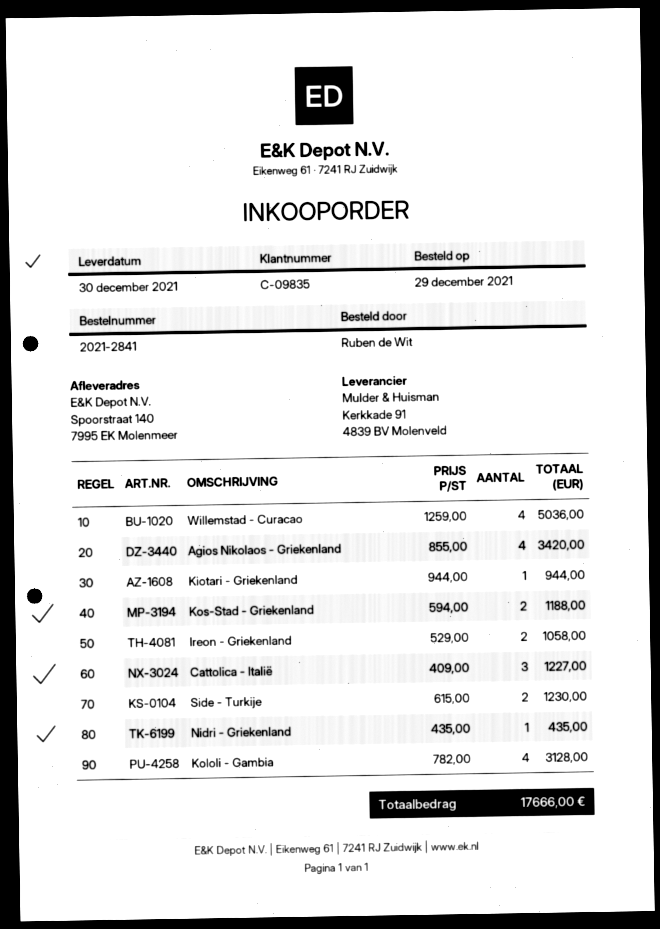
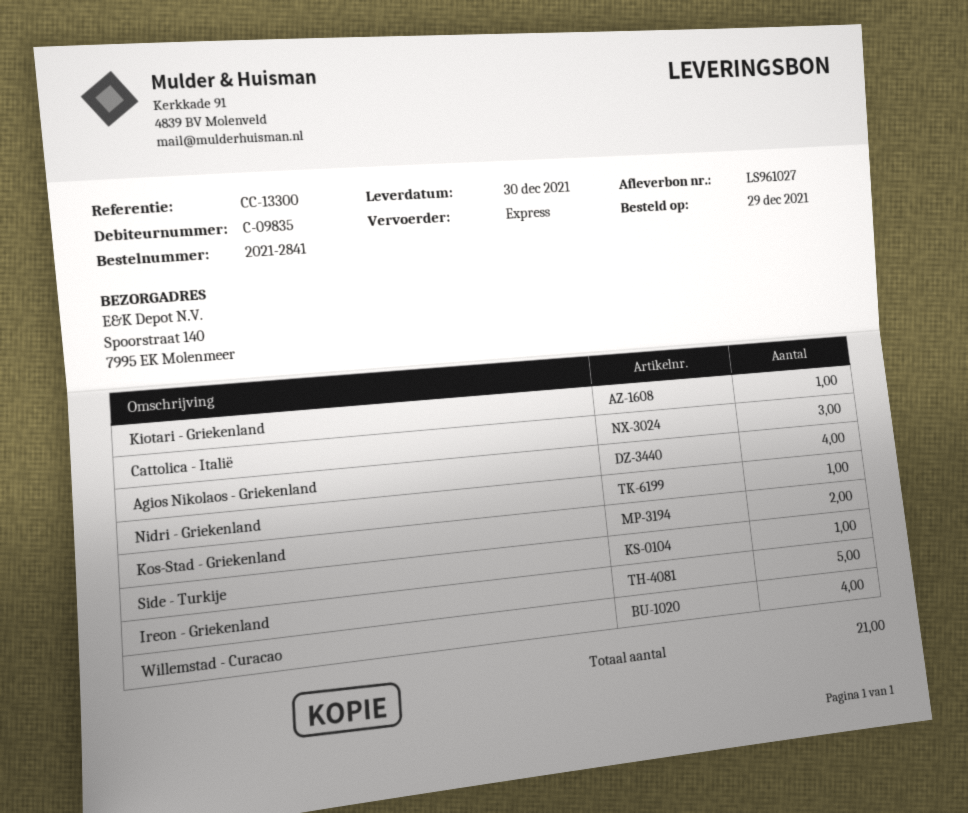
Ireon - Griekenland: 2 -> 5
Side - Turkije: 2 -> 1
Kololi - Gambia: 4 -> none

